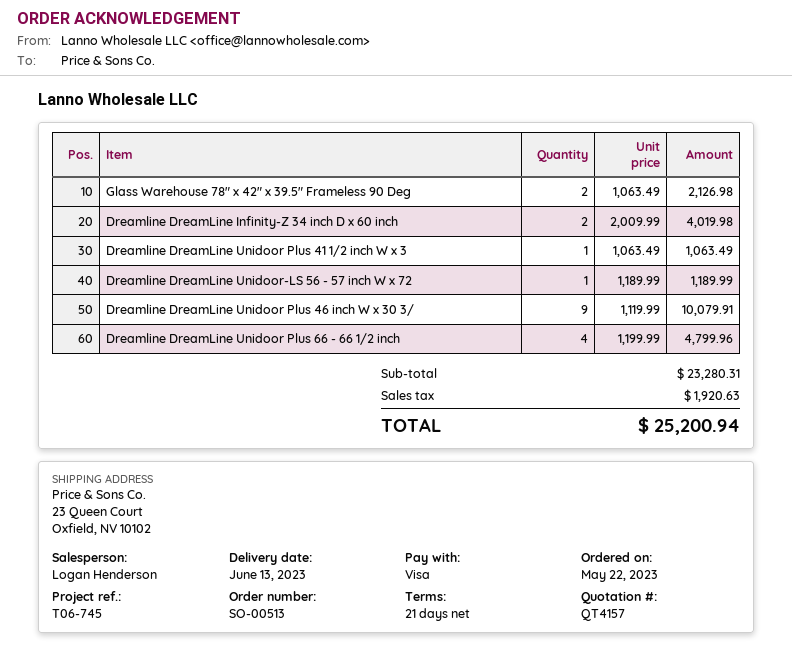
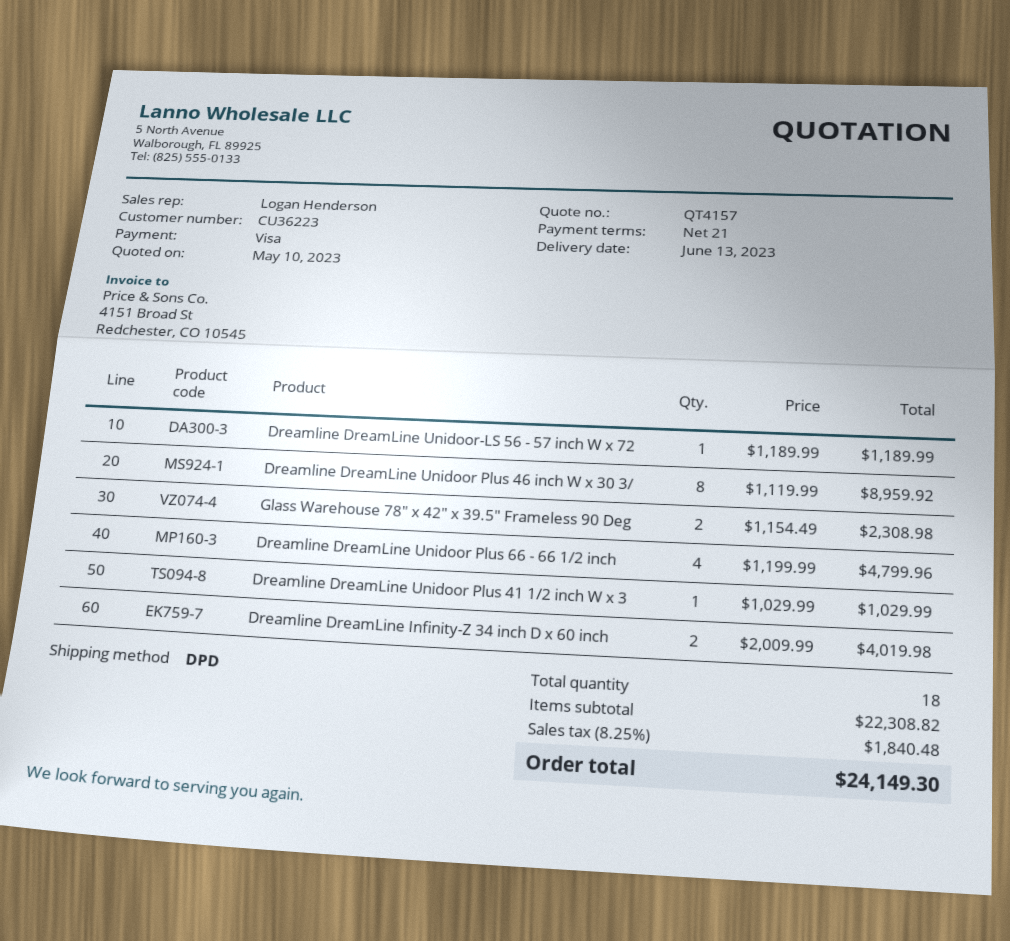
Glass Warehouse 78" x 42" x 39.5" Frameless 90 Deg: 2 x 1063.49 = 2126.98 -> 2 x 1154.49 = 2308.98
Dreamline DreamLine Unidoor Plus 41 1/2 inch W x 3: 1 x 1063.49 = 1063.49 -> 1 x 1029.99 = 1029.99
Dreamline DreamLine Unidoor Plus 46 inch W x 30 3/: 9 x 1119.99 = 10079.91 -> 8 x 1119.99 = 8959.92
subtotal: 23280.31 -> 22308.82
tax: 1920.63 -> 1840.48
total: 25200.94 -> 24149.30

